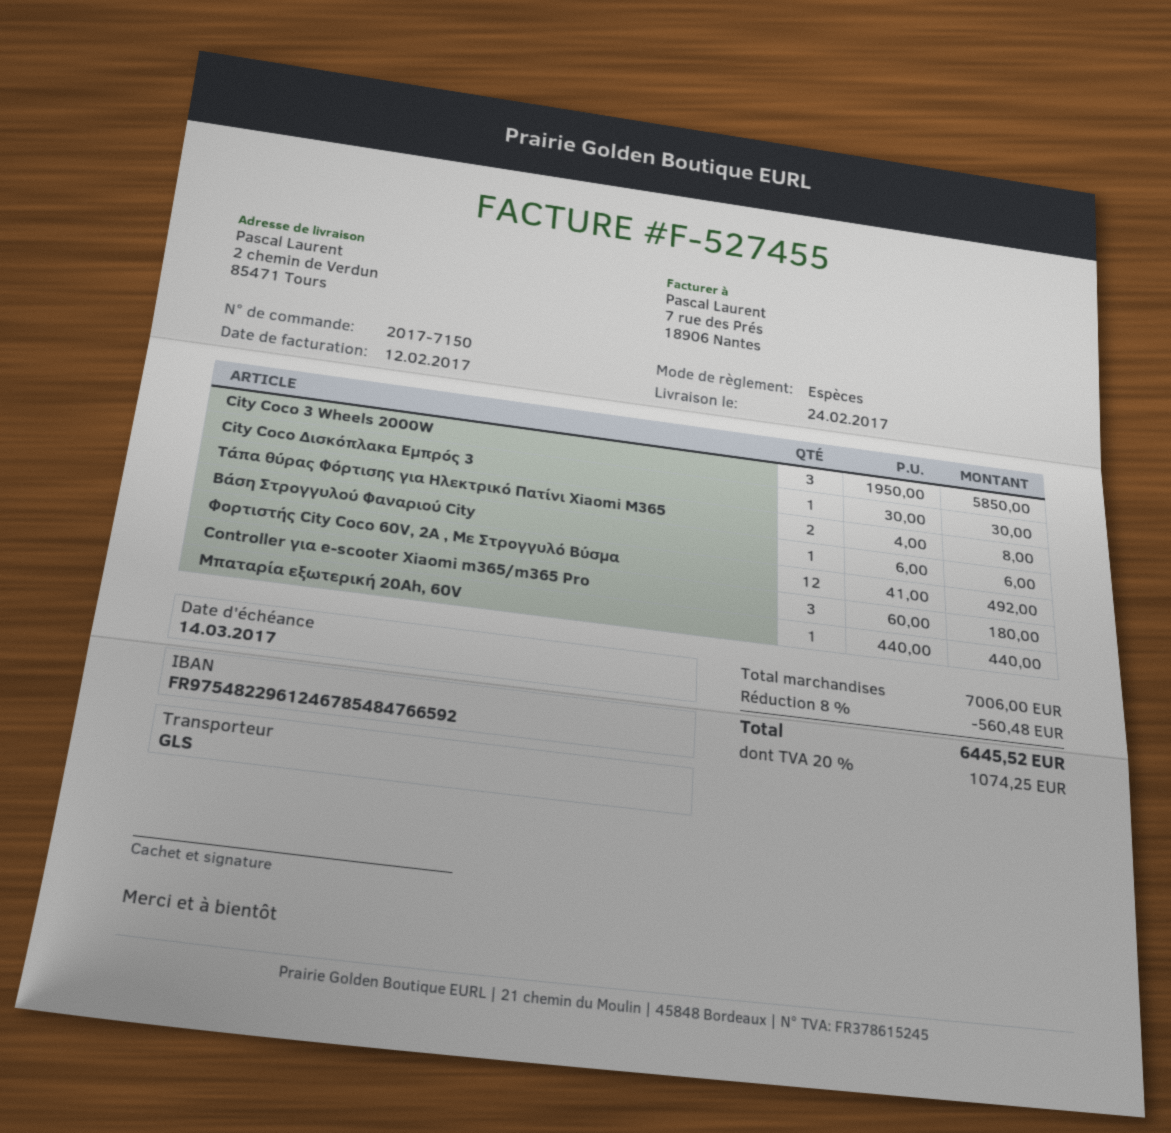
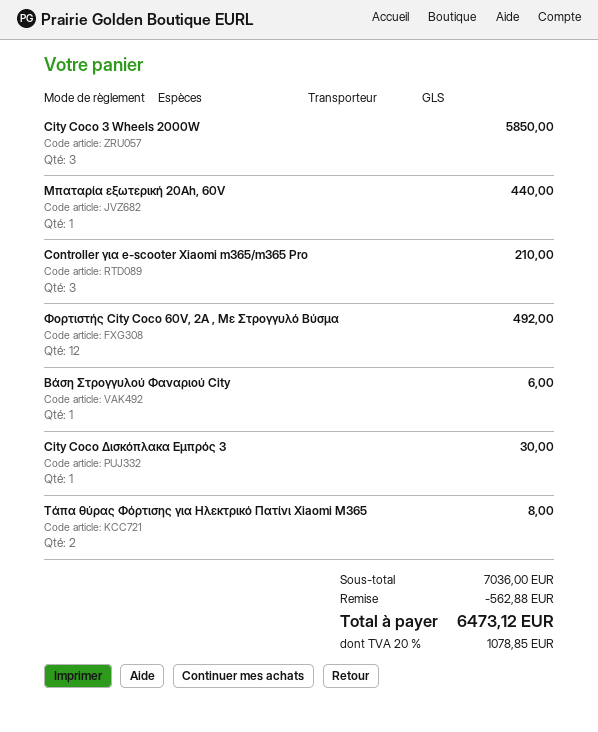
Controller για e-scooter Xiaomi m365/m365 Pro: 3 for 180.00 -> 3 for 210.00
subtotal: 7006.00 -> 7036.00
discount: 560.48 -> 562.88
tax: 20% = 1074.25 -> 20% = 1078.85
total: 6445.52 -> 6473.12

